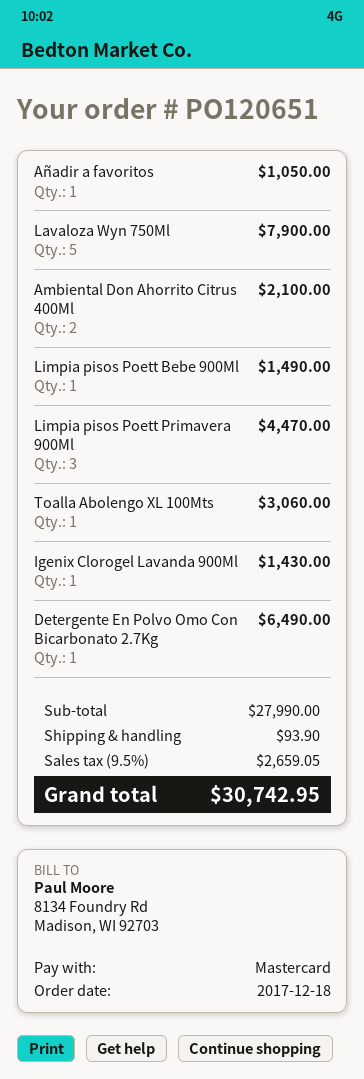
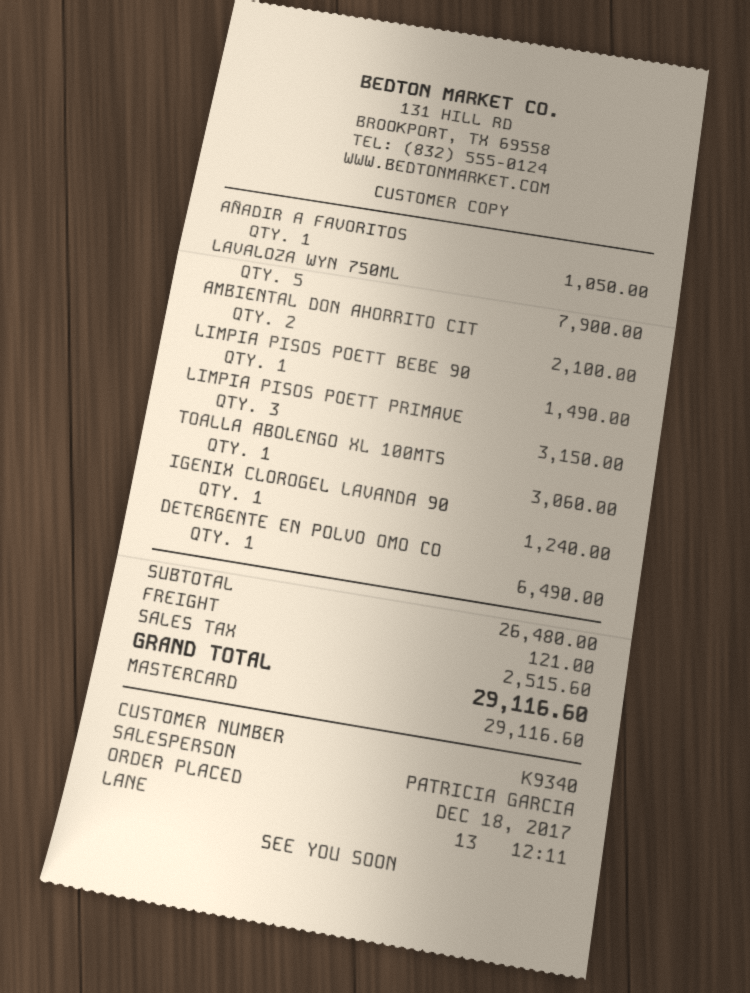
Limpia pisos Poett Primavera 900Ml: 3 for 4470.00 -> 3 for 3150.00
Igenix Clorogel Lavanda 900Ml: 1 for 1430.00 -> 1 for 1240.00
subtotal: 27990.00 -> 26480.00
shipping: 93.90 -> 121.00
tax: 2659.05 -> 2515.60
total: 30742.95 -> 29116.60

